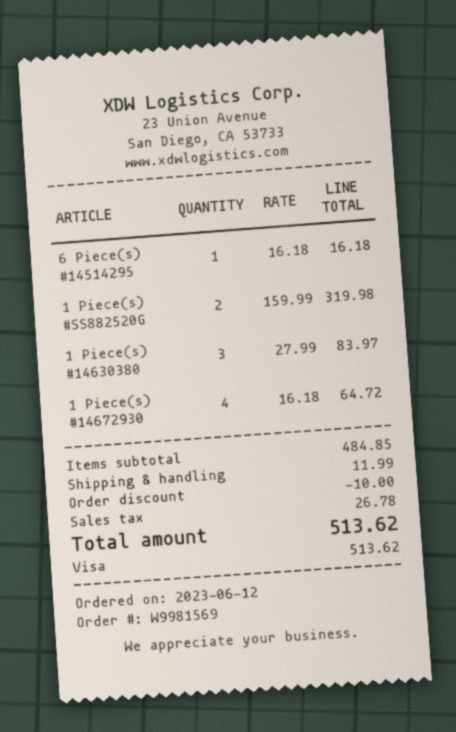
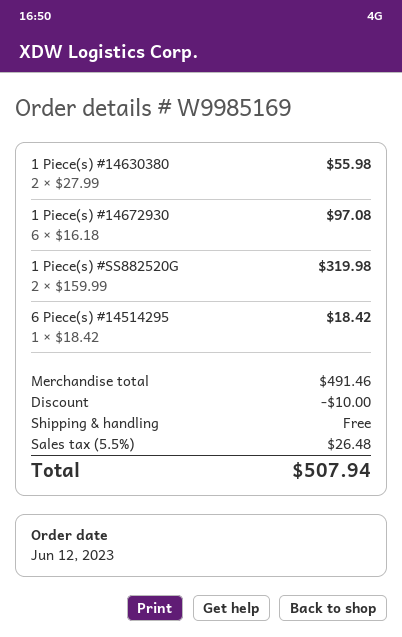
order number: W9981569 -> W9985169
6 Piece(s) #14514295: 1 x 16.18 = 16.18 -> 1 x 18.42 = 18.42
1 Piece(s) #14630380: 3 x 27.99 = 83.97 -> 2 x 27.99 = 55.98
1 Piece(s) #14672930: 4 x 16.18 = 64.72 -> 6 x 16.18 = 97.08
subtotal: 484.85 -> 491.46
shipping: 11.99 -> 0.00
tax: 26.78 -> 26.48
total: 513.62 -> 507.94

